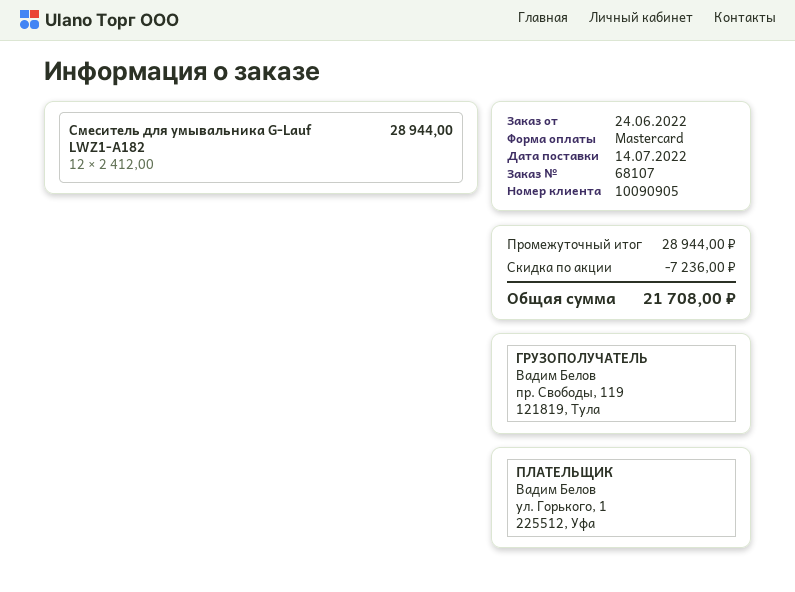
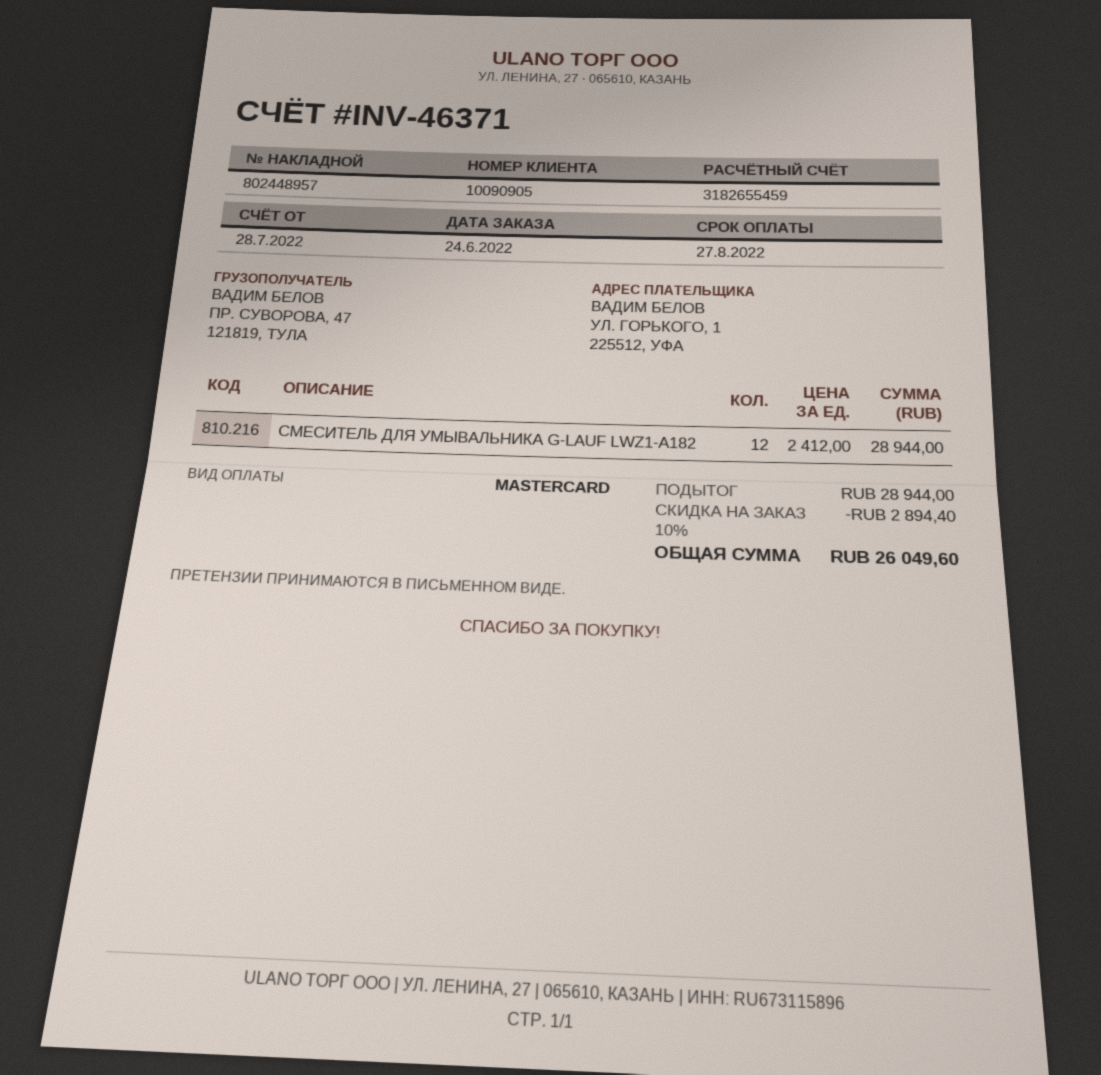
ship to: пр. Свободы, 119, 121819, Тула -> ПР. СУВОРОВА, 47, 121819, ТУЛА
discount: 7236.00 -> 2894.40
total: 21708.00 -> 26049.60

